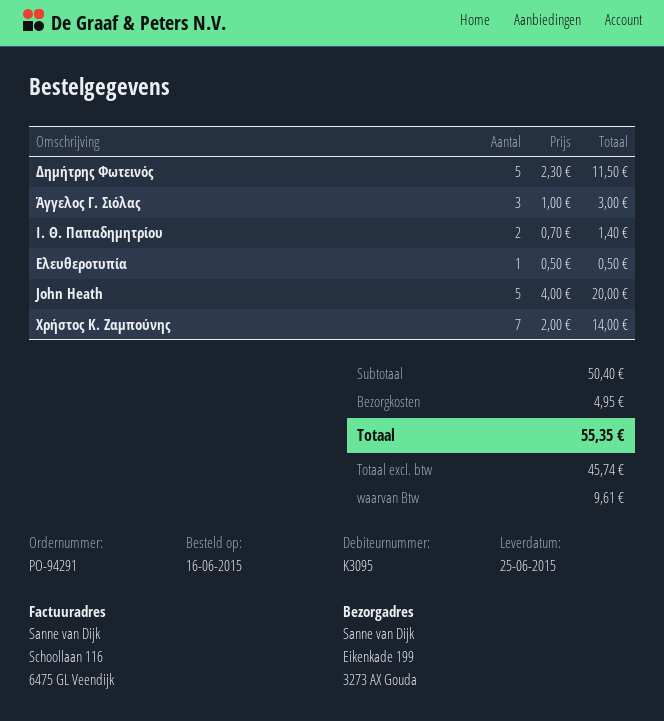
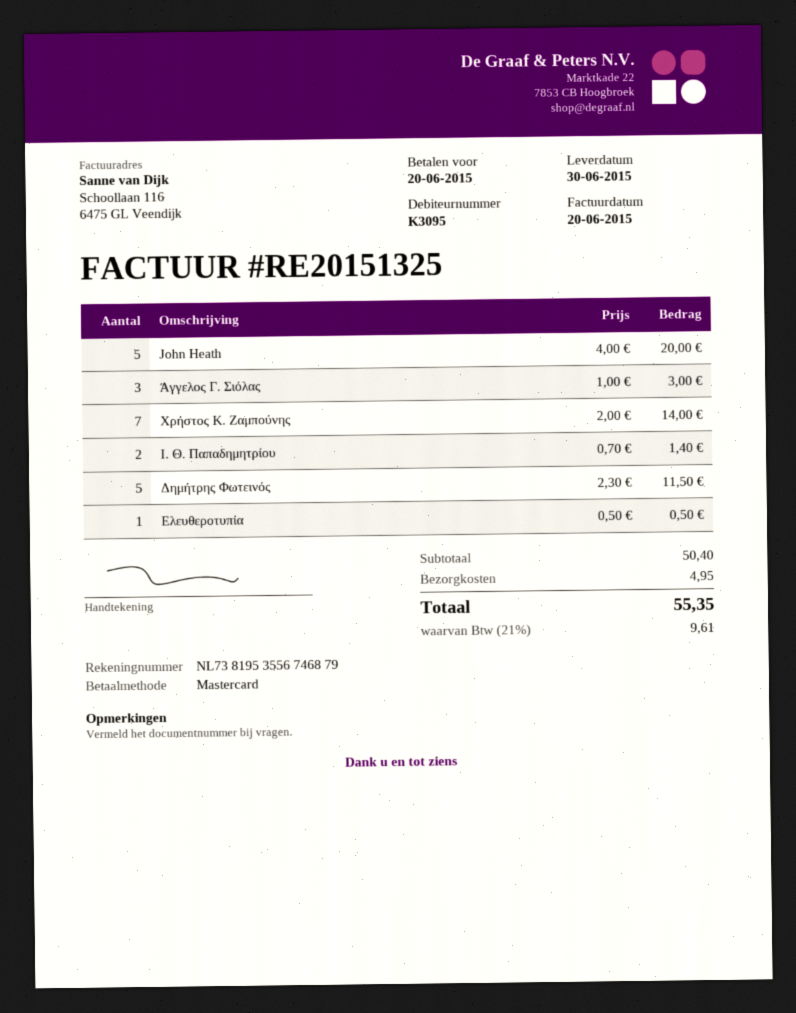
delivery date: 2015-06-25 -> 2015-06-30

